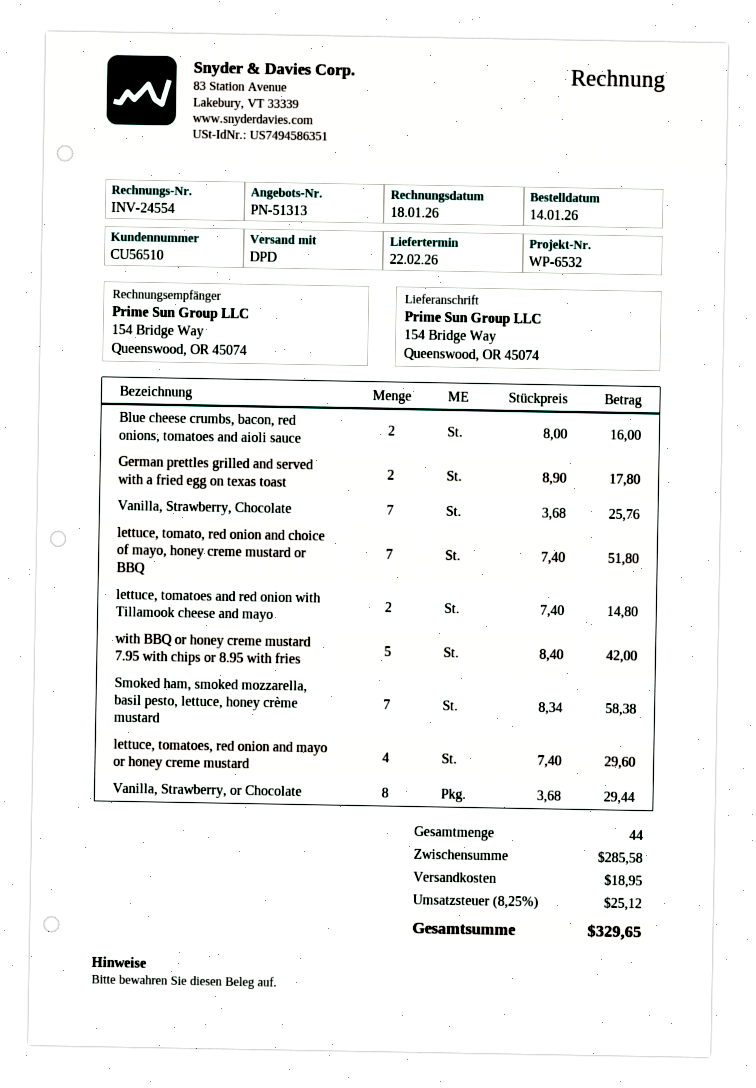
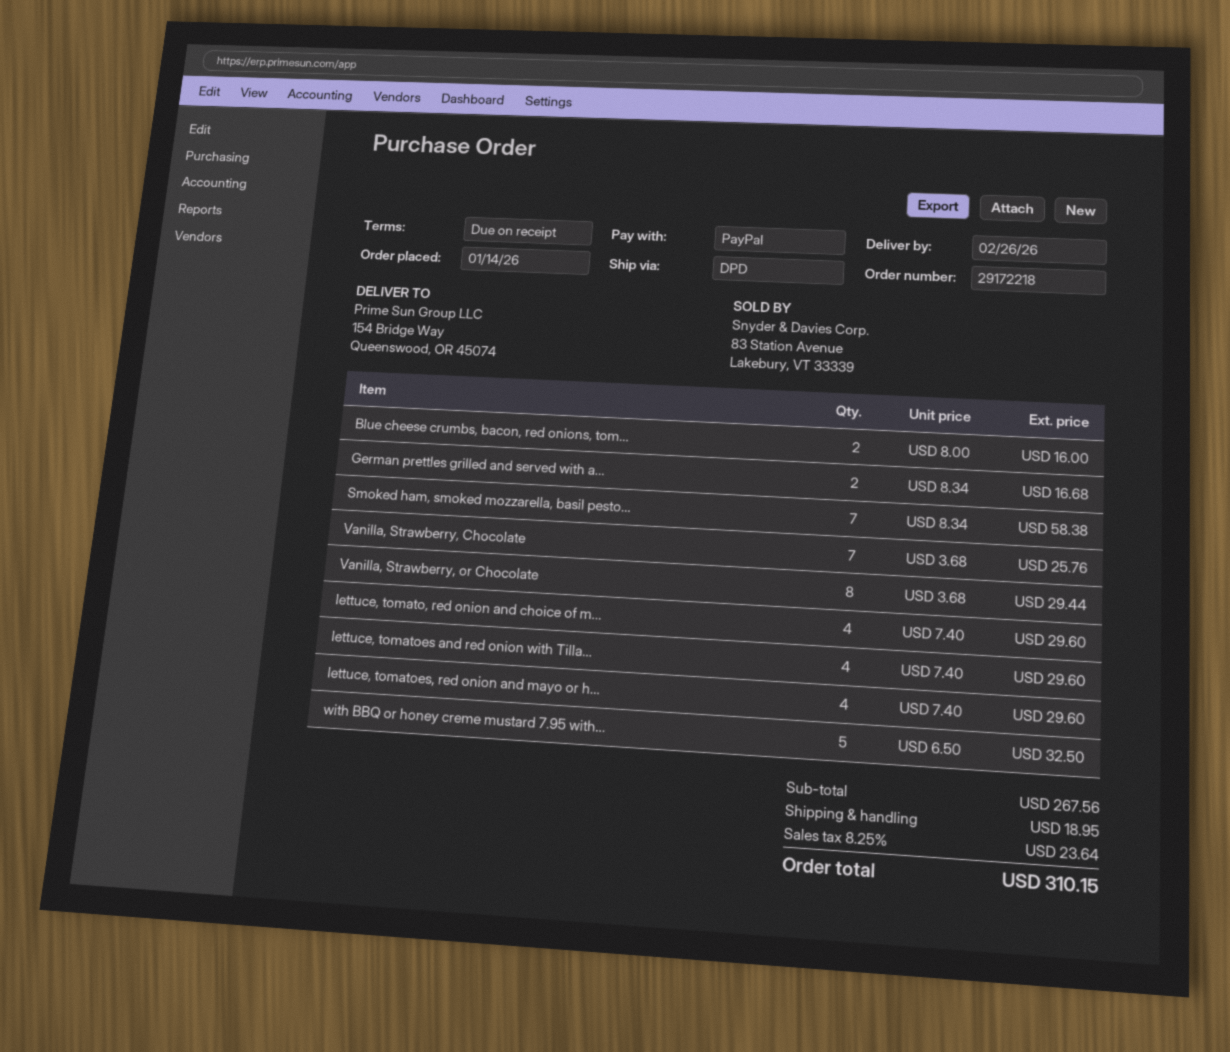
delivery date: 2026-02-22 -> 2026-02-26
German prettles grilled and served with a fried egg on texas toast: 2 x 8.90 = 17.80 -> 2 x 8.34 = 16.68
lettuce, tomato, red onion and choice of mayo, honey creme mustard or BBQ: 7 x 7.40 = 51.80 -> 4 x 7.40 = 29.60
lettuce, tomatoes and red onion with Tillamook cheese and mayo: 2 x 7.40 = 14.80 -> 4 x 7.40 = 29.60
with BBQ or honey creme mustard 7.95 with chips or 8.95 with fries: 5 x 8.40 = 42.00 -> 5 x 6.50 = 32.50
subtotal: 285.58 -> 267.56
tax: 8.25% = 25.12 -> 8.25% = 23.64
total: 329.65 -> 310.15

